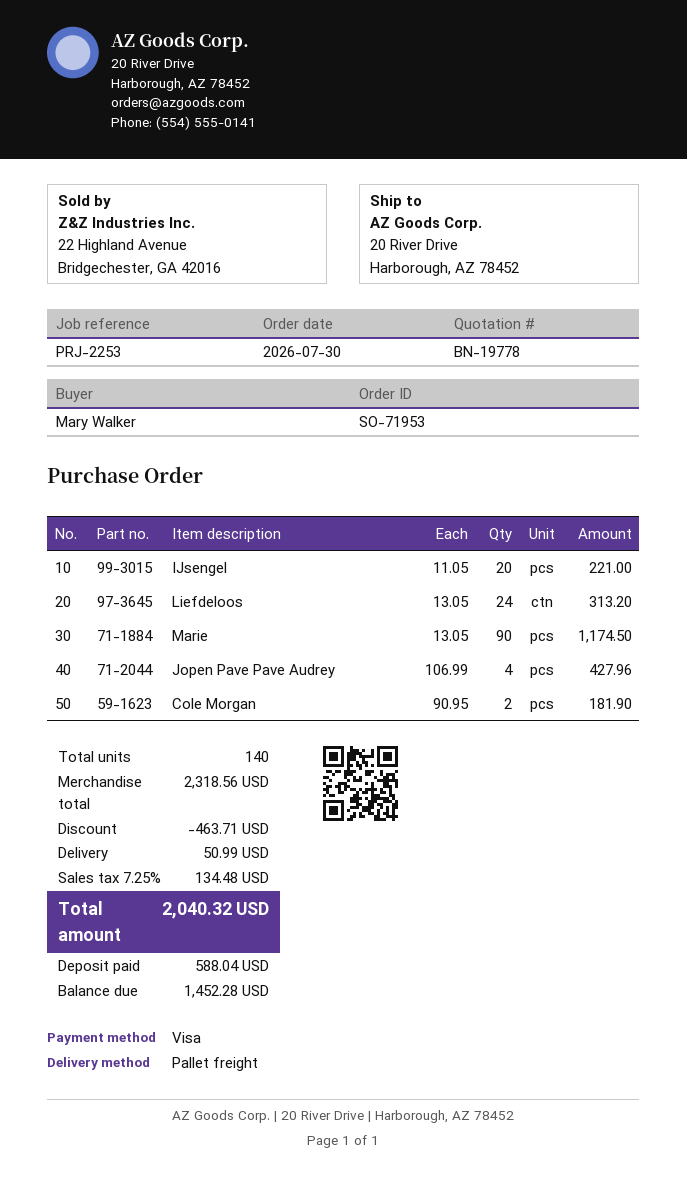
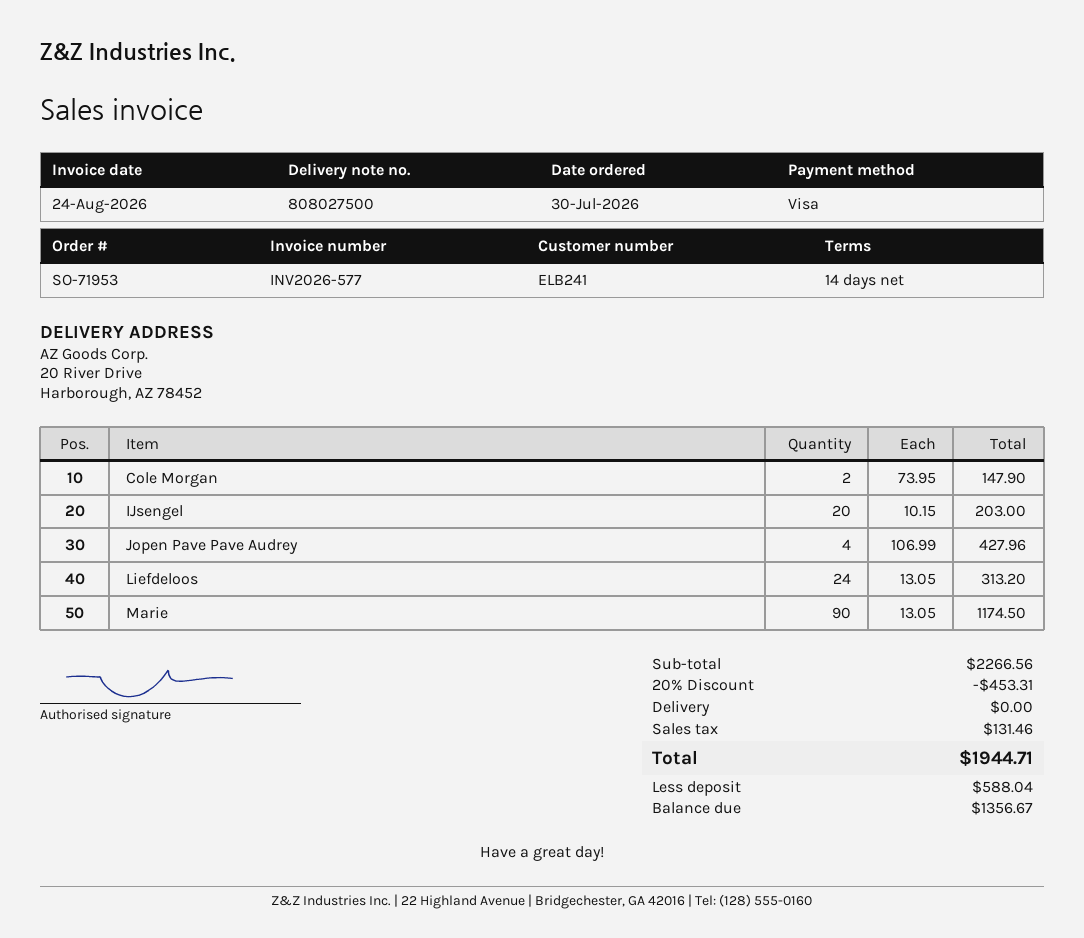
IJsengel: 20 x 11.05 = 221.00 -> 20 x 10.15 = 203.00
Cole Morgan: 2 x 90.95 = 181.90 -> 2 x 73.95 = 147.90
subtotal: 2318.56 -> 2266.56
discount: 463.71 -> 453.31
shipping: 50.99 -> 0.00
tax: 134.48 -> 131.46
total: 2040.32 -> 1944.71
balance: 1452.28 -> 1356.67

